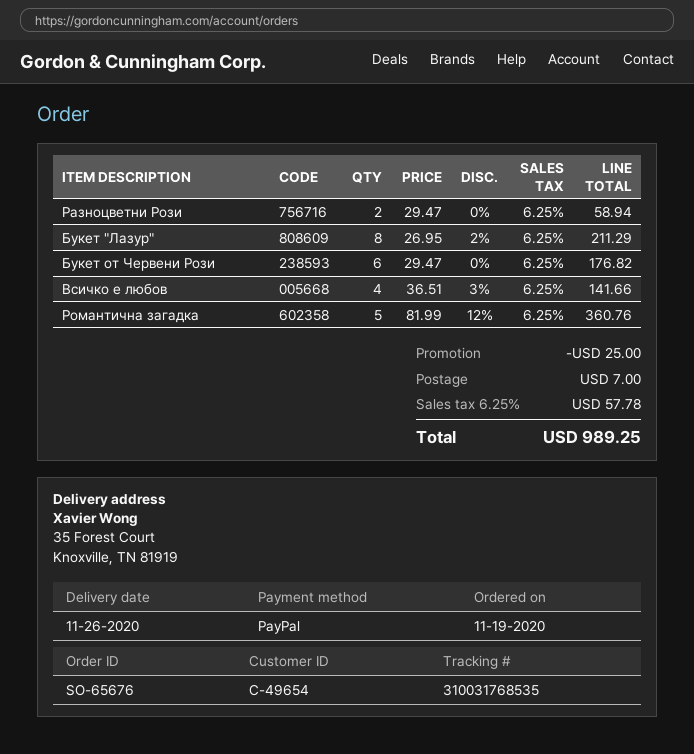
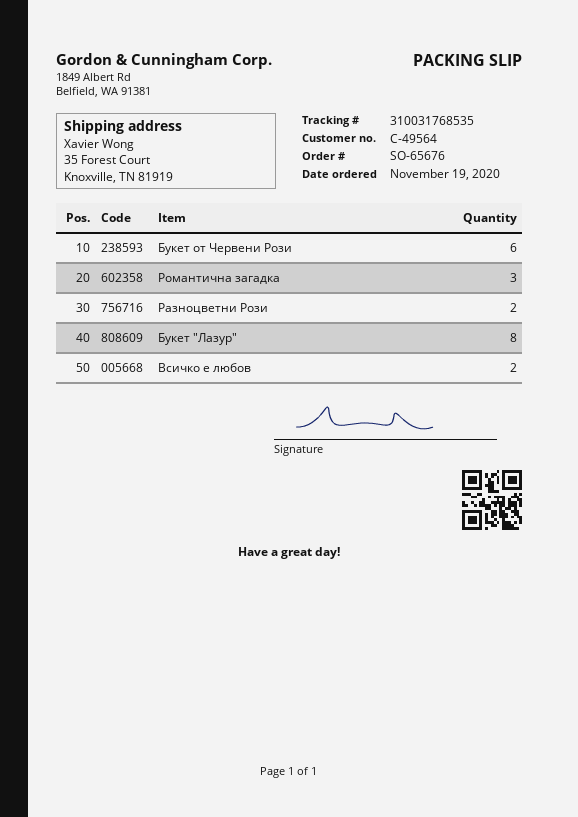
customer number: C-49654 -> C-49564
Всичко е любов: 4 -> 2
Романтична загадка: 5 -> 3

